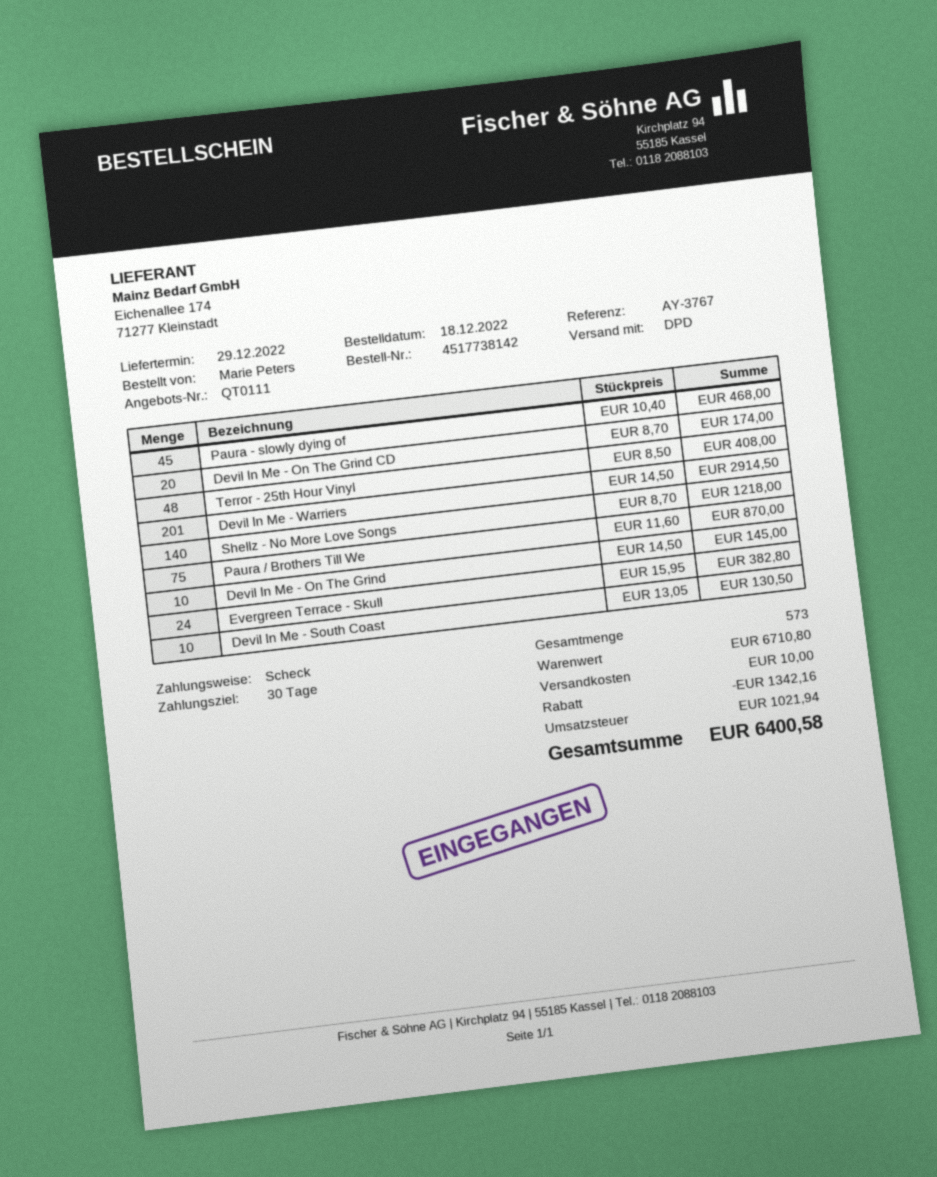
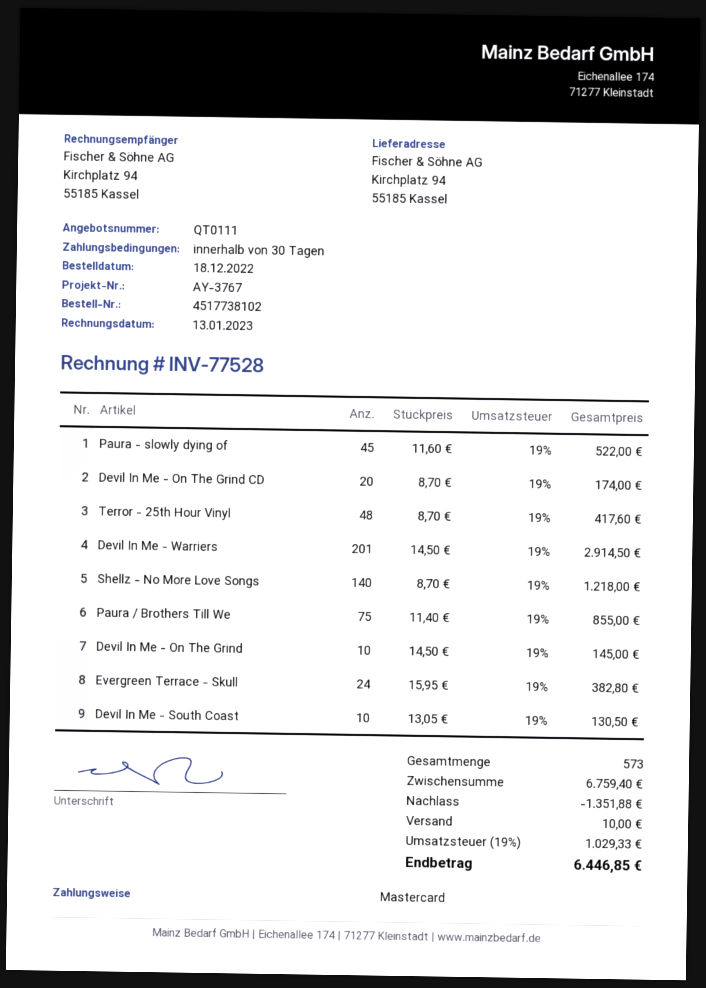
order number: 4517738142 -> 4517738102
payment method: cheque -> Mastercard
Paura - slowly dying of: 45 x 10.40 = 468.00 -> 45 x 11.60 = 522.00
Terror - 25th Hour Vinyl: 48 x 8.50 = 408.00 -> 48 x 8.70 = 417.60
Paura / Brothers Till We: 75 x 11.60 = 870.00 -> 75 x 11.40 = 855.00
subtotal: 6710.80 -> 6759.40
discount: 1342.16 -> 1351.88
tax: 1021.94 -> 1029.33
total: 6400.58 -> 6446.85

